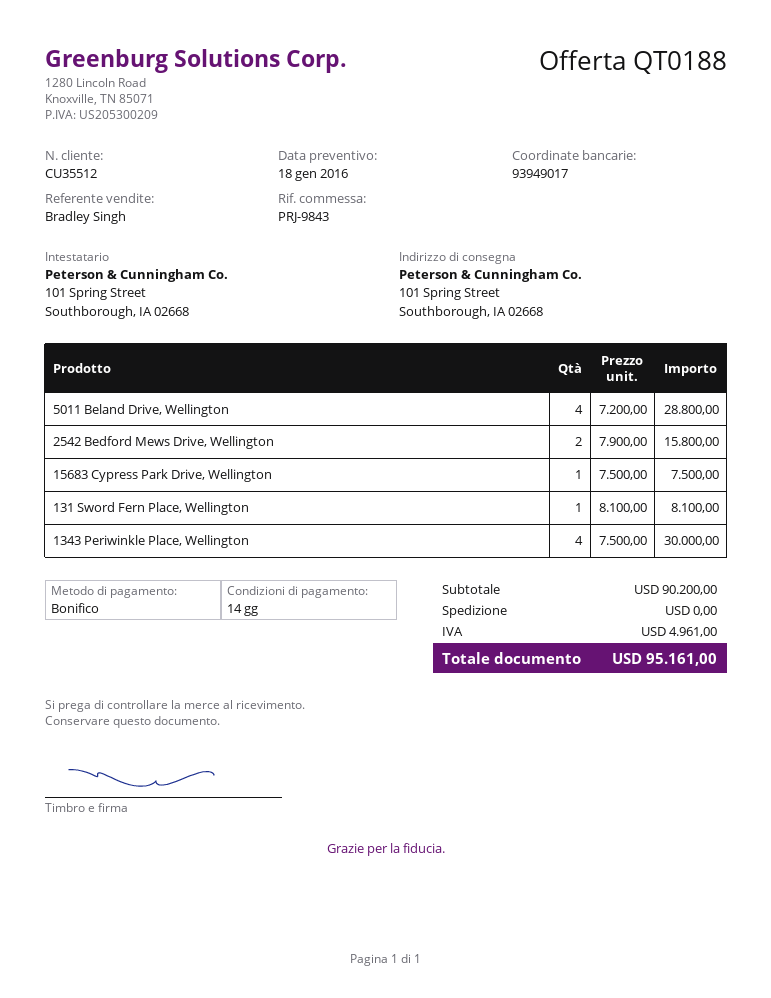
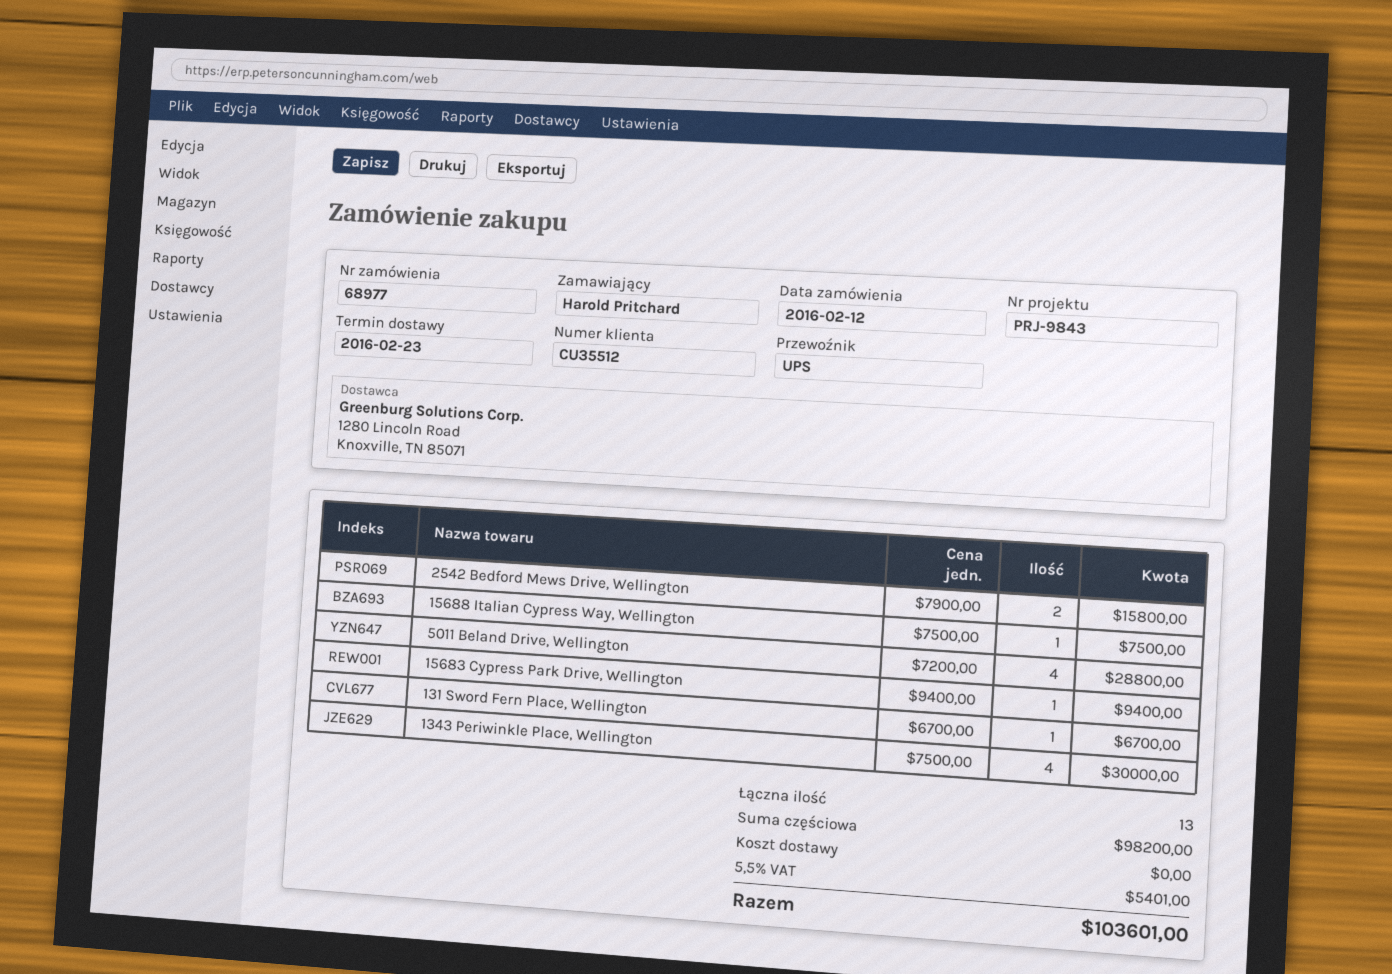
15683 Cypress Park Drive, Wellington: 1 x 7500.00 = 7500.00 -> 1 x 9400.00 = 9400.00
131 Sword Fern Place, Wellington: 1 x 8100.00 = 8100.00 -> 1 x 6700.00 = 6700.00
15688 Italian Cypress Way, Wellington: none -> 1 x 7500.00 = 7500.00
subtotal: 90200.00 -> 98200.00
tax: 4961.00 -> 5401.00
total: 95161.00 -> 103601.00

